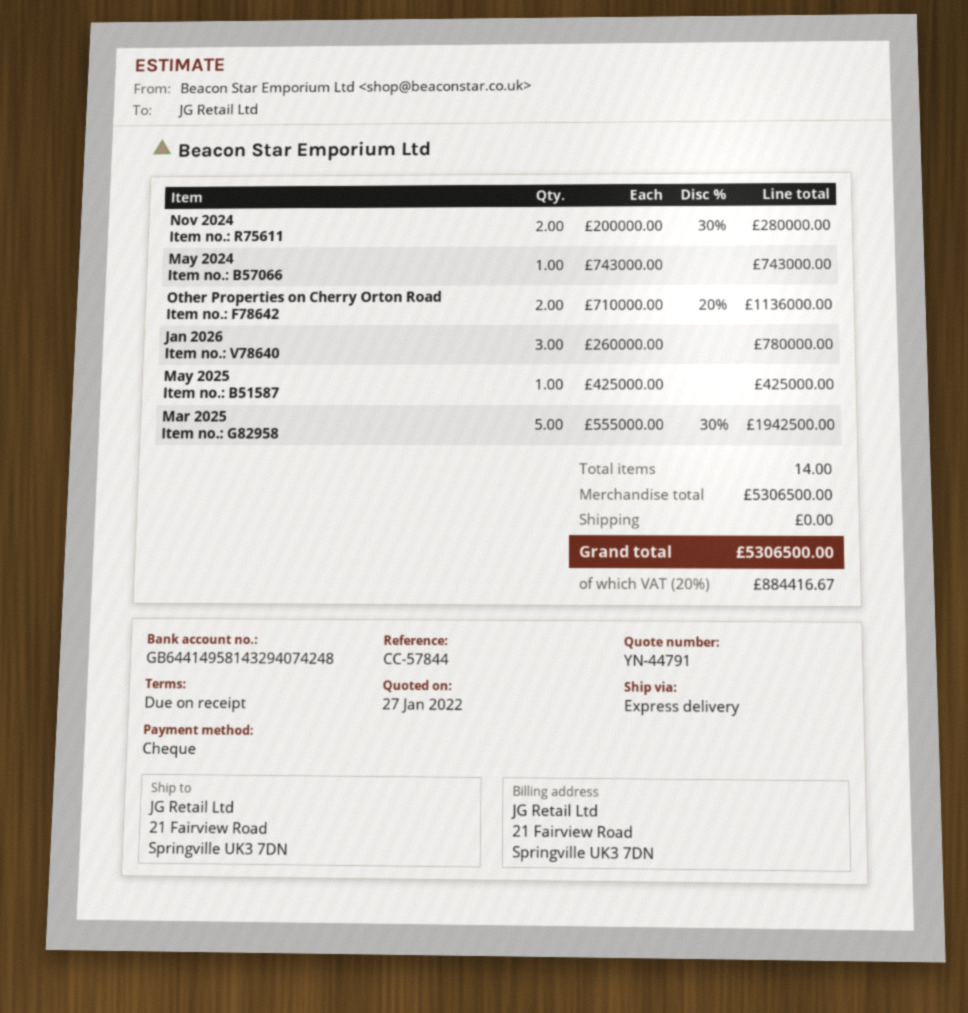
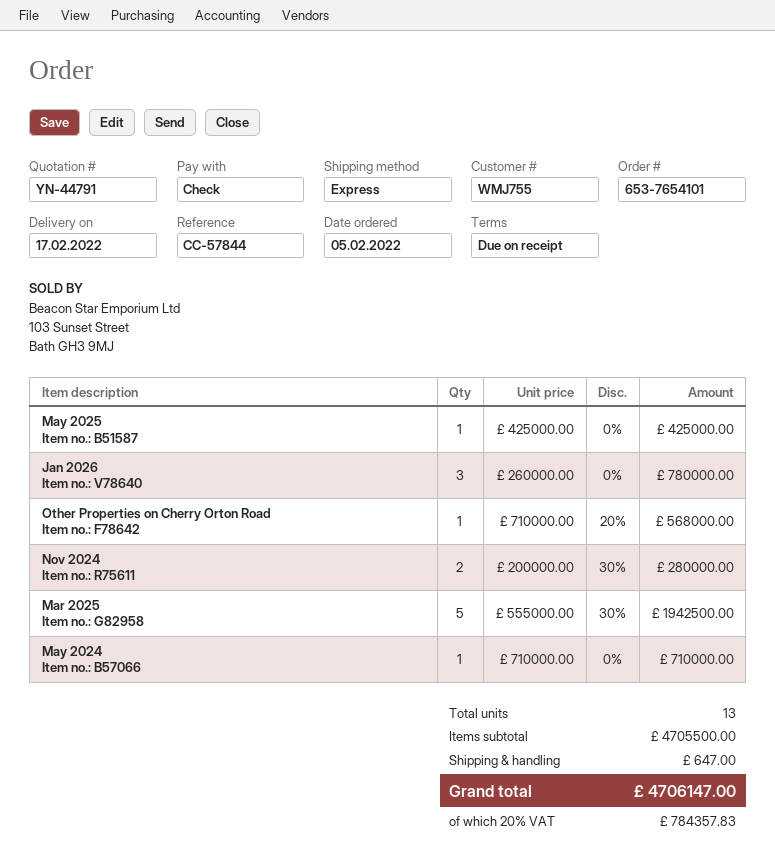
May 2024: 1 x 743000.00 = 743000.00 -> 1 x 710000.00 = 710000.00
Other Properties on Cherry Orton Road: 2 x 710000.00 - 20% = 1136000.00 -> 1 x 710000.00 - 20% = 568000.00
total quantity: 14 -> 13
subtotal: 5306500.00 -> 4705500.00
shipping: 0.00 -> 647.00
tax: 20% = 884416.67 -> 20% = 784357.83
total: 5306500.00 -> 4706147.00

